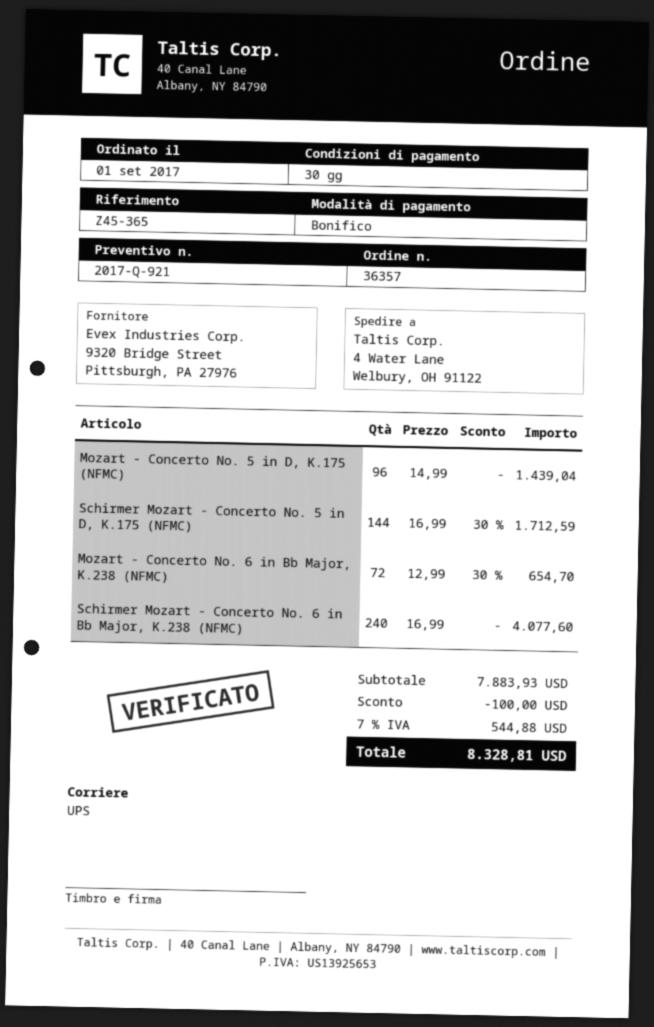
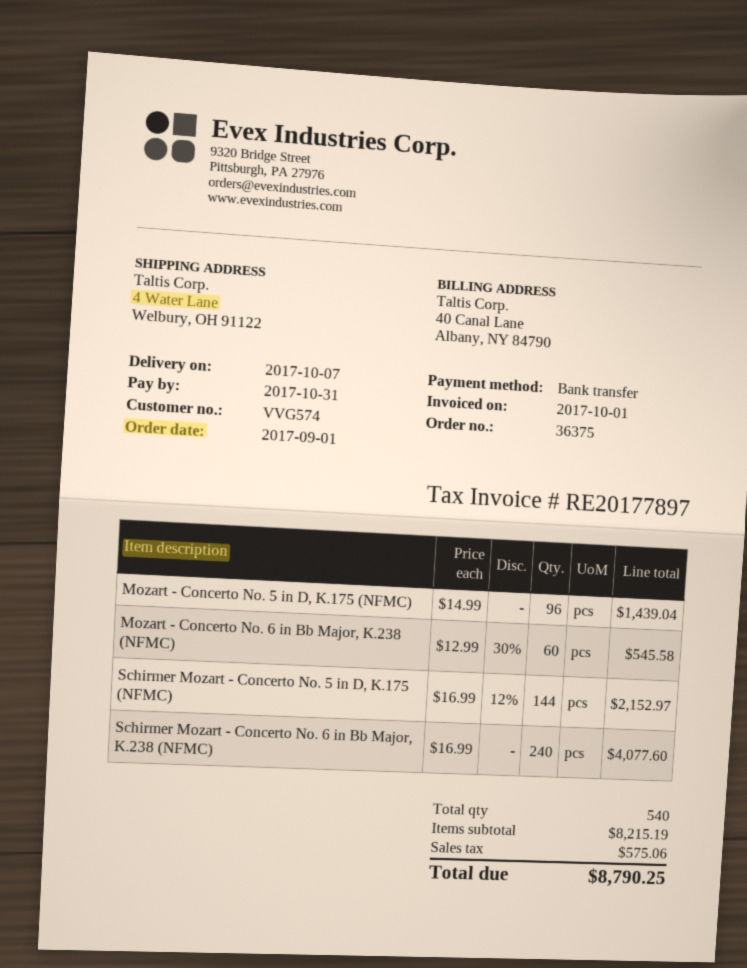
order number: 36357 -> 36375
Schirmer Mozart - Concerto No. 5 in D, K.175 (NFMC): 144 x 16.99 - 30% = 1712.59 -> 144 x 16.99 - 12% = 2152.97
Mozart - Concerto No. 6 in Bb Major, K.238 (NFMC): 72 x 12.99 - 30% = 654.70 -> 60 x 12.99 - 30% = 545.58
subtotal: 7883.93 -> 8215.19
discount: 100.00 -> none
tax: 544.88 -> 575.06
total: 8328.81 -> 8790.25

